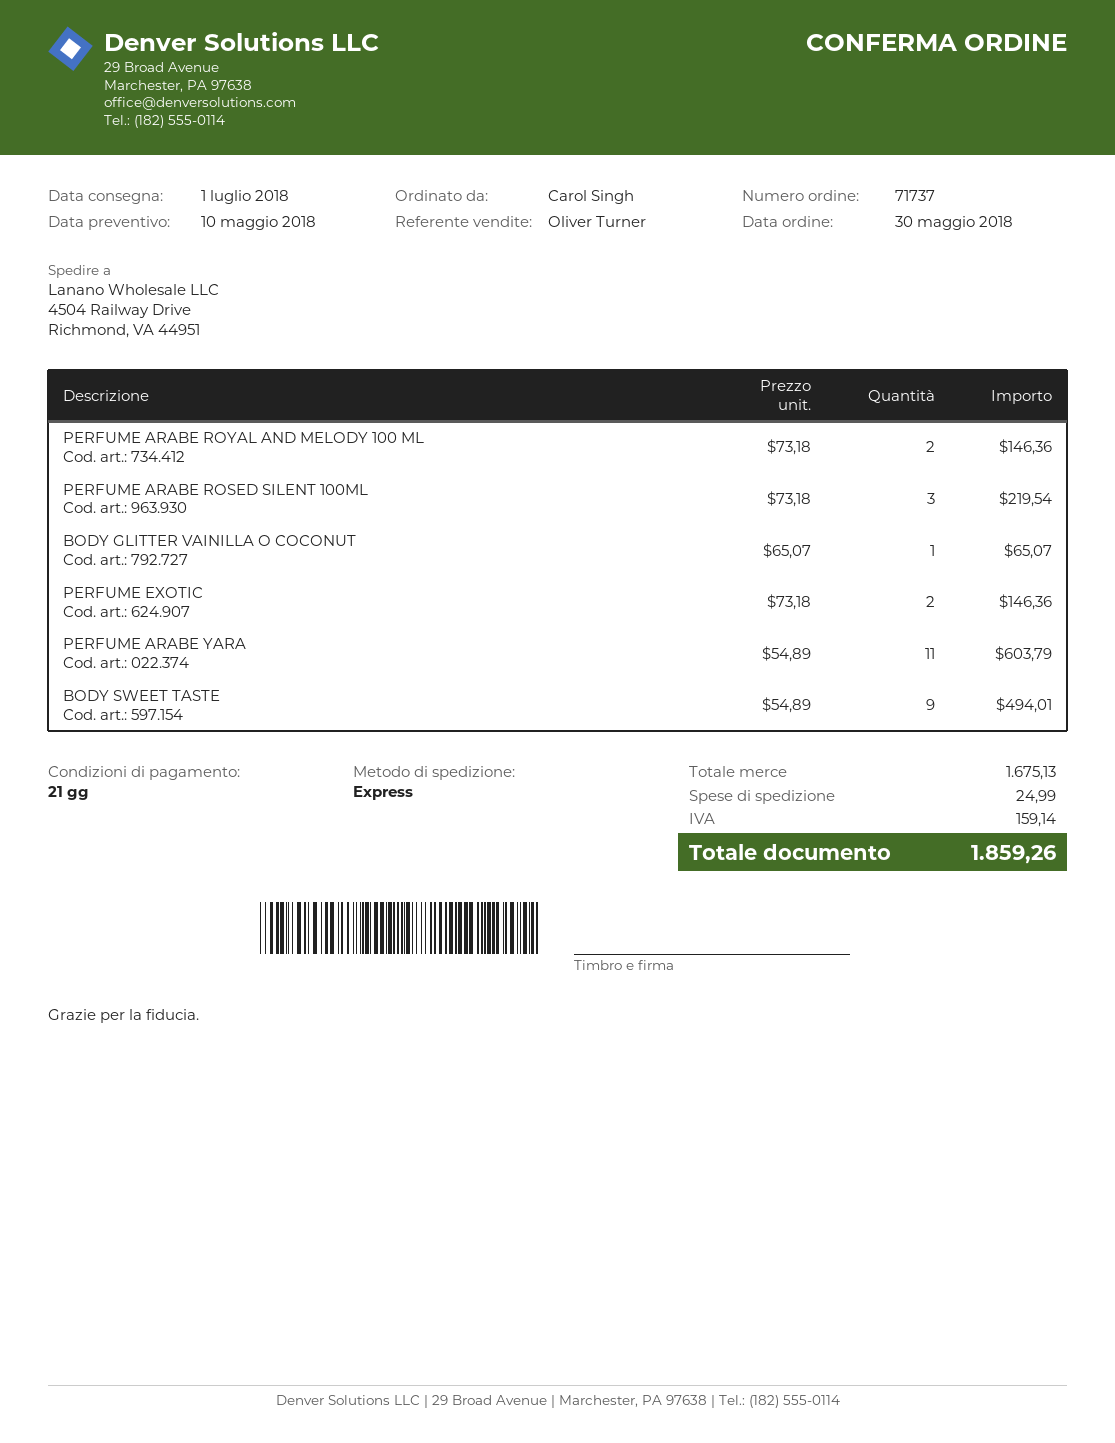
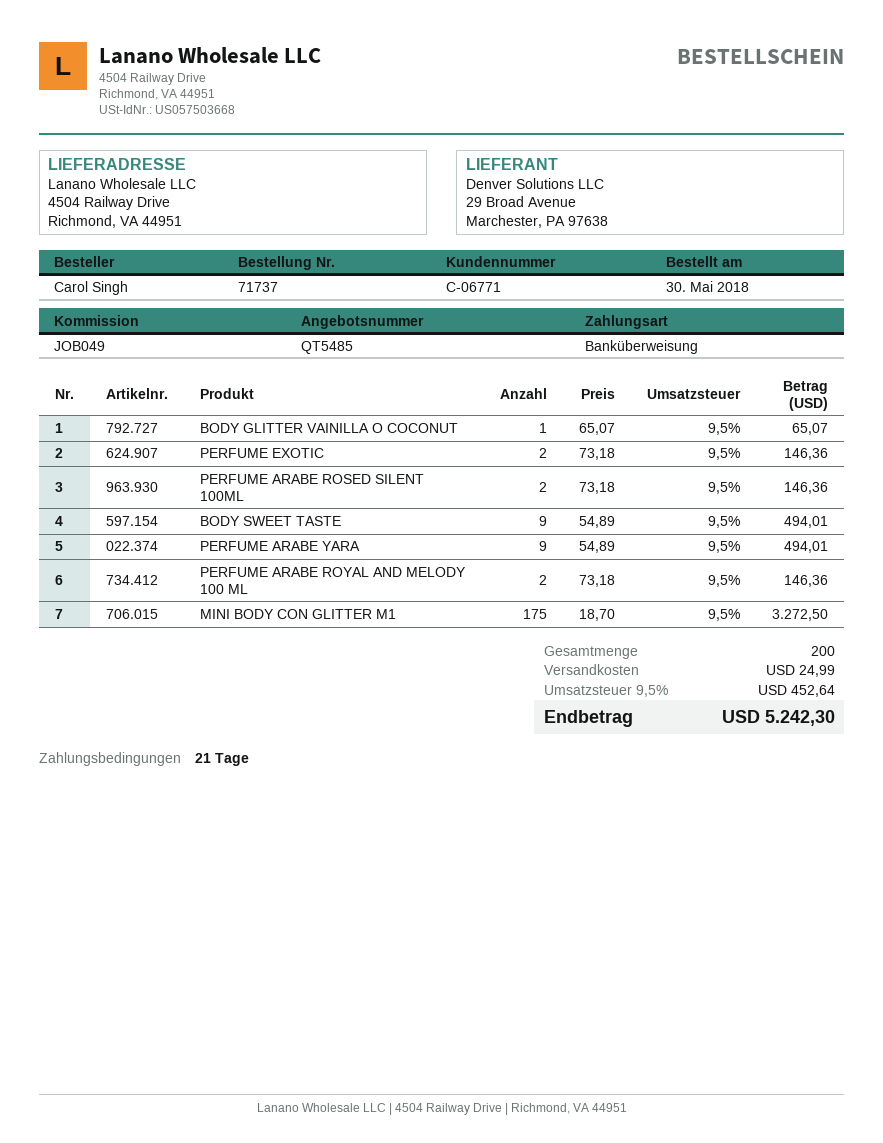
PERFUME ARABE ROSED SILENT 100ML: 3 x 73.18 = 219.54 -> 2 x 73.18 = 146.36
PERFUME ARABE YARA: 11 x 54.89 = 603.79 -> 9 x 54.89 = 494.01
MINI BODY CON GLITTER M1: none -> 175 x 18.70 = 3272.50
tax: 159.14 -> 452.64
total: 1859.26 -> 5242.30

